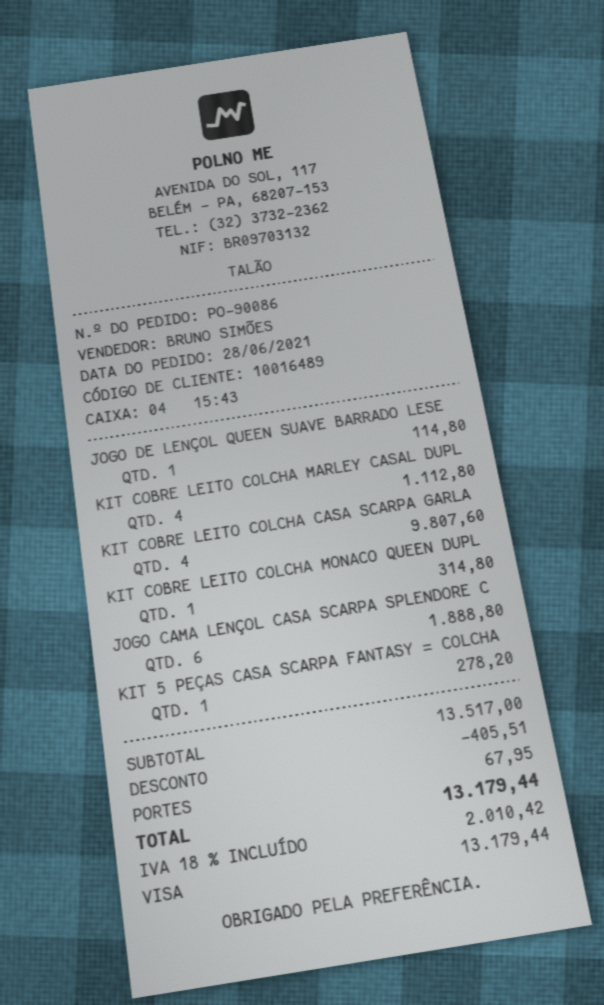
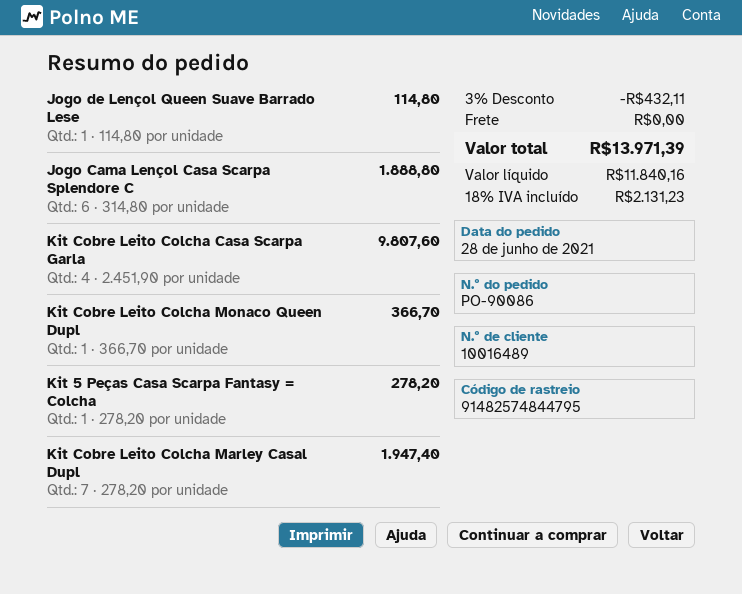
KIT COBRE LEITO COLCHA MARLEY CASAL DUPL: 4 for 1112.80 -> 7 for 1947.40
KIT COBRE LEITO COLCHA MONACO QUEEN DUPL: 1 for 314.80 -> 1 for 366.70
discount: 405.51 -> 432.11
shipping: 67.95 -> 0.00
tax: 18% = 2010.42 -> 18% = 2131.23
total: 13179.44 -> 13971.39

